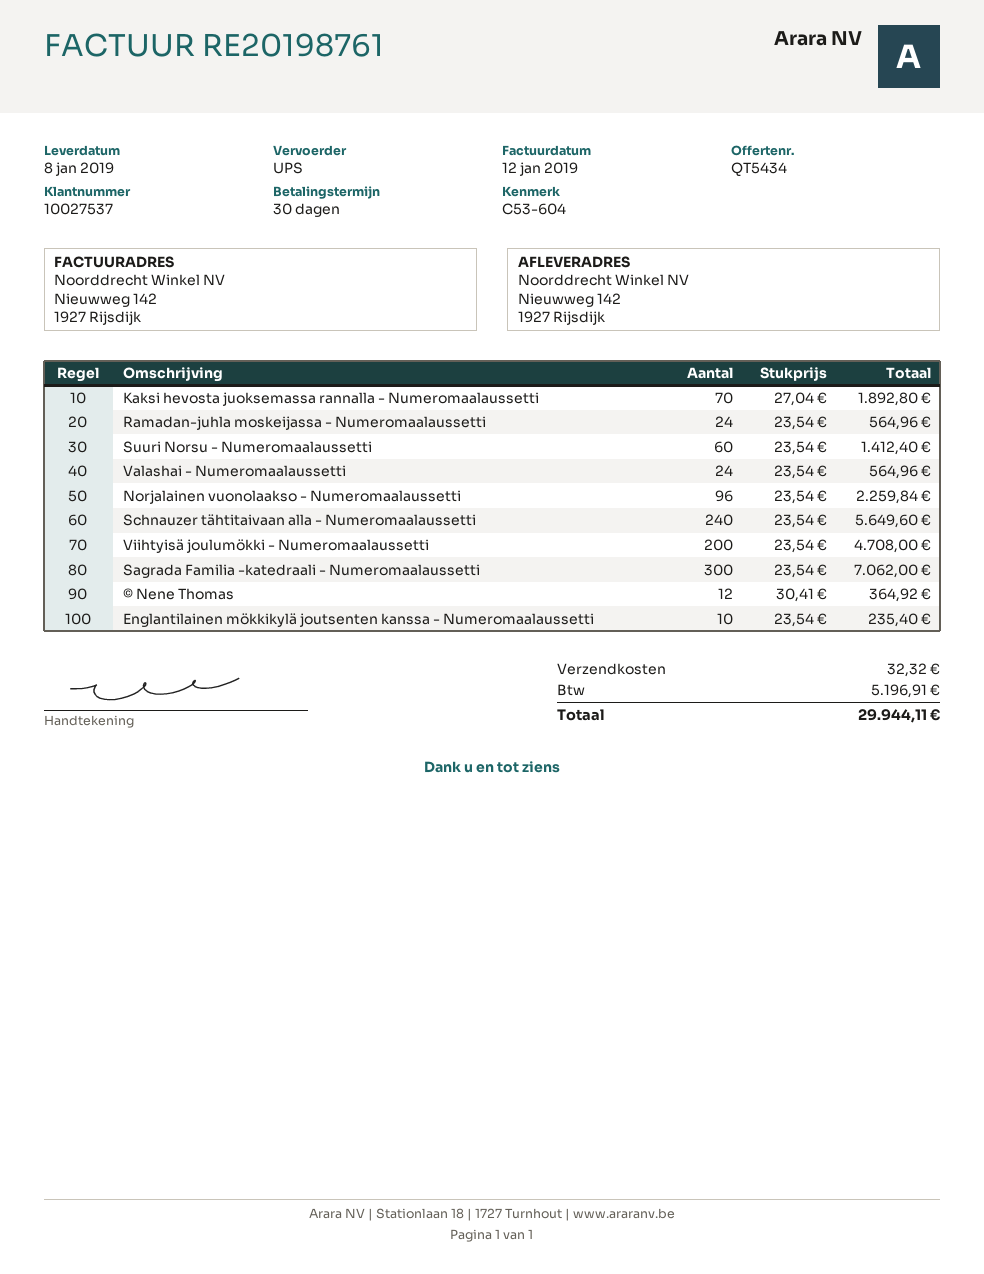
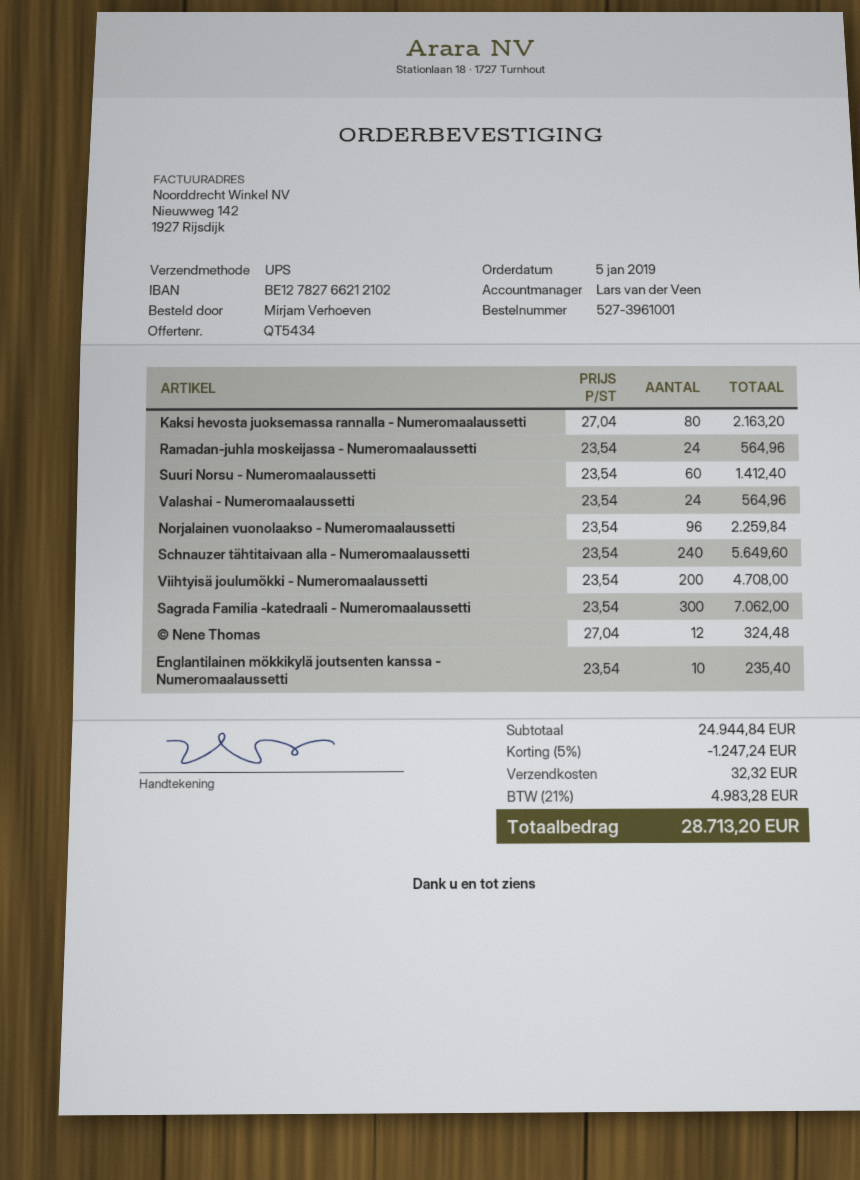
Kaksi hevosta juoksemassa rannalla - Numeromaalaussetti: 70 x 27.04 = 1892.80 -> 80 x 27.04 = 2163.20
© Nene Thomas: 12 x 30.41 = 364.92 -> 12 x 27.04 = 324.48
discount: none -> 5% = 1247.24
tax: 5196.91 -> 4983.28
total: 29944.11 -> 28713.20

